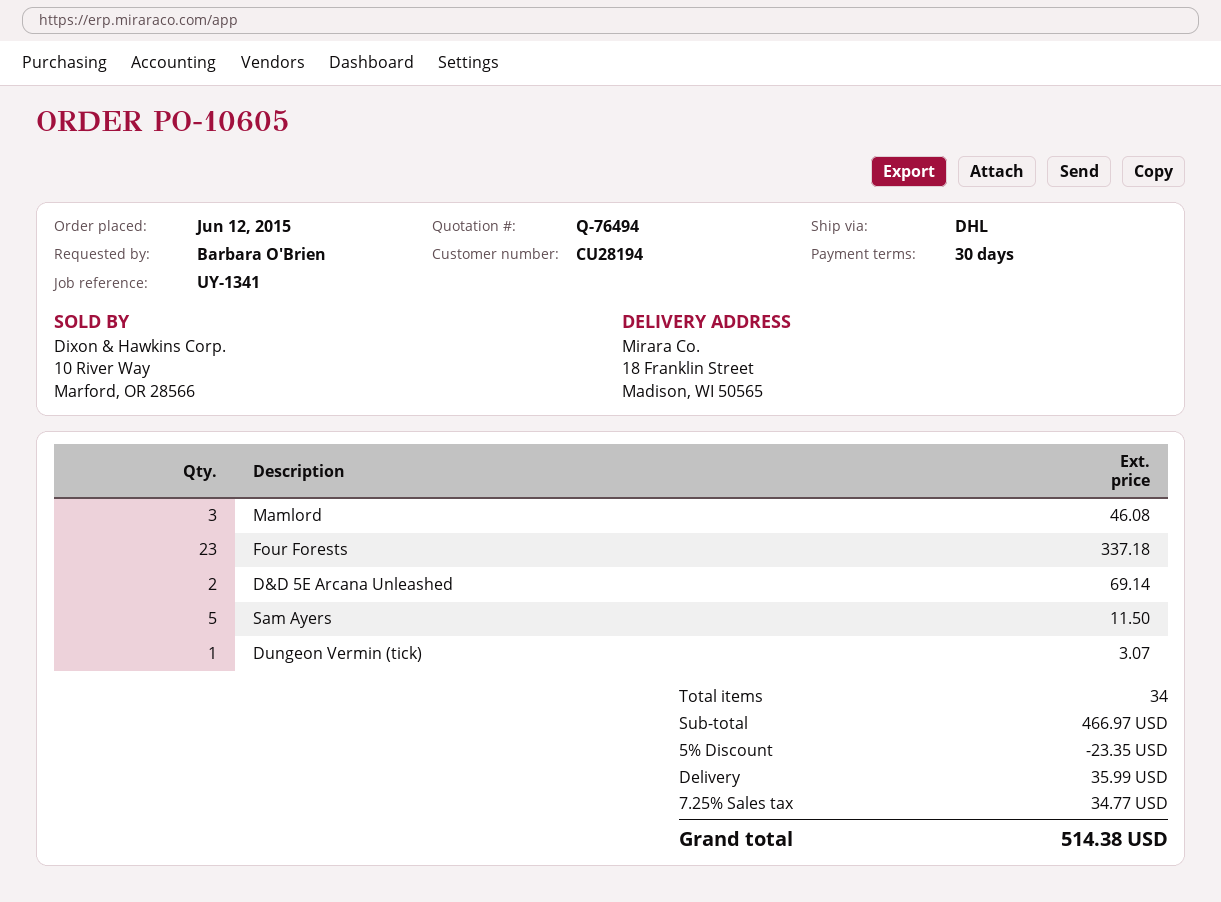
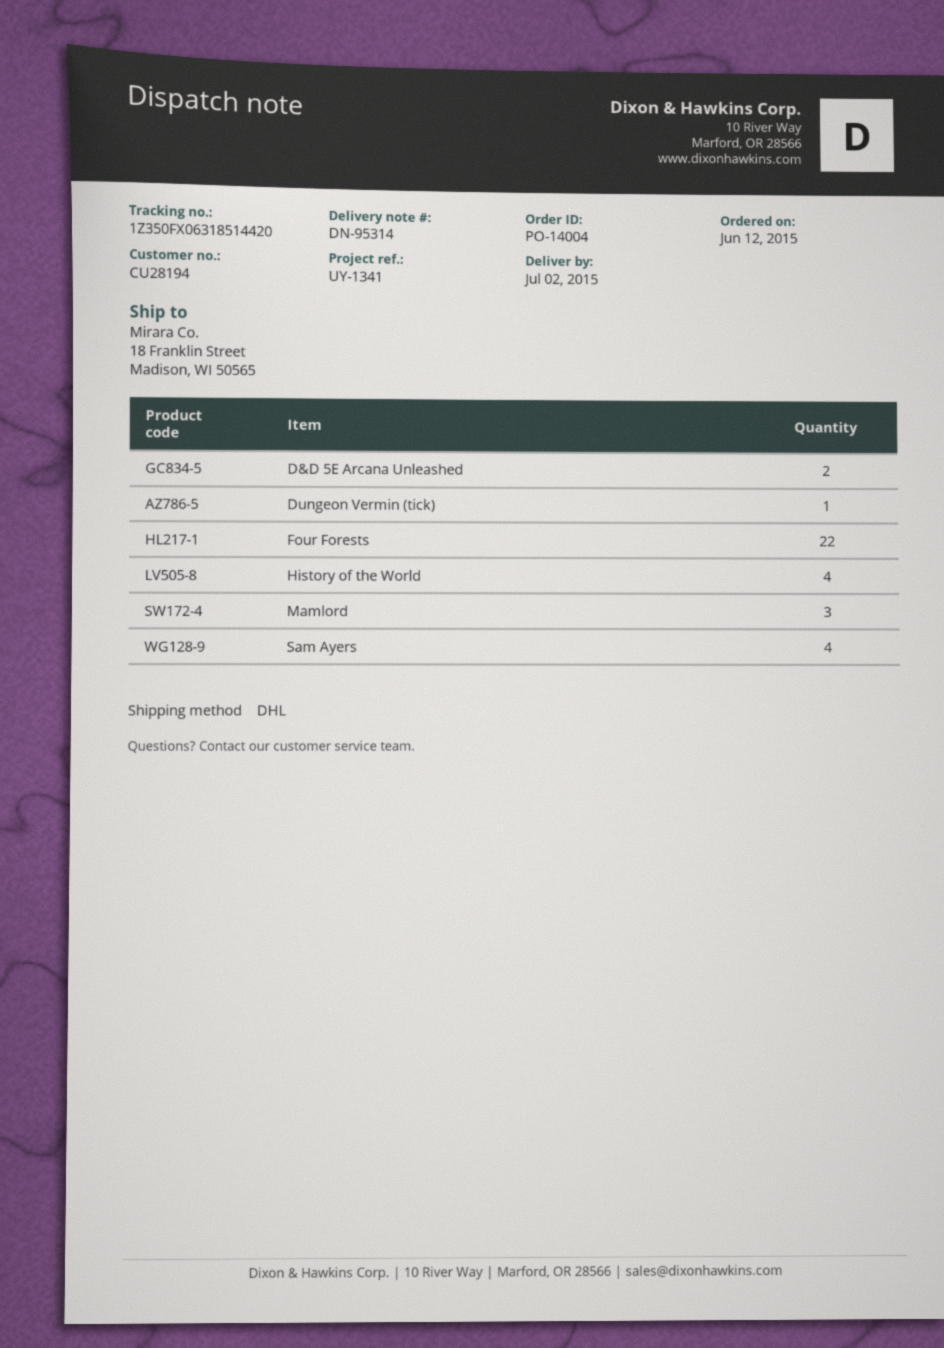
order number: PO-10605 -> PO-14004
Four Forests: 23 -> 22
Sam Ayers: 5 -> 4
History of the World: none -> 4

